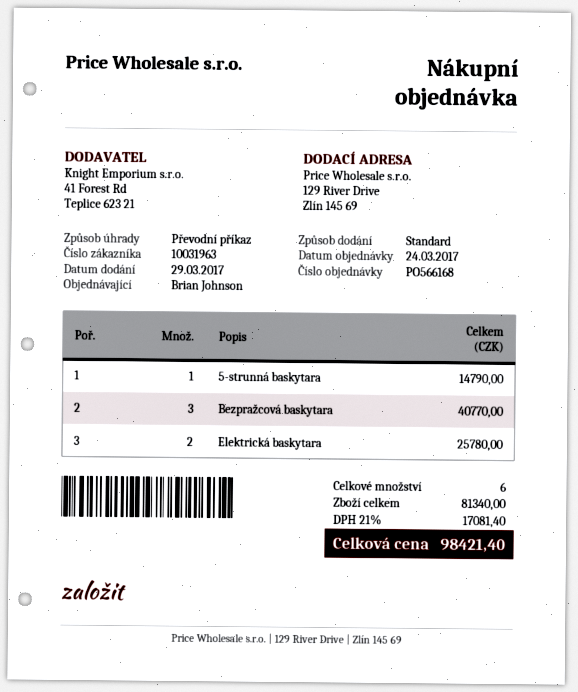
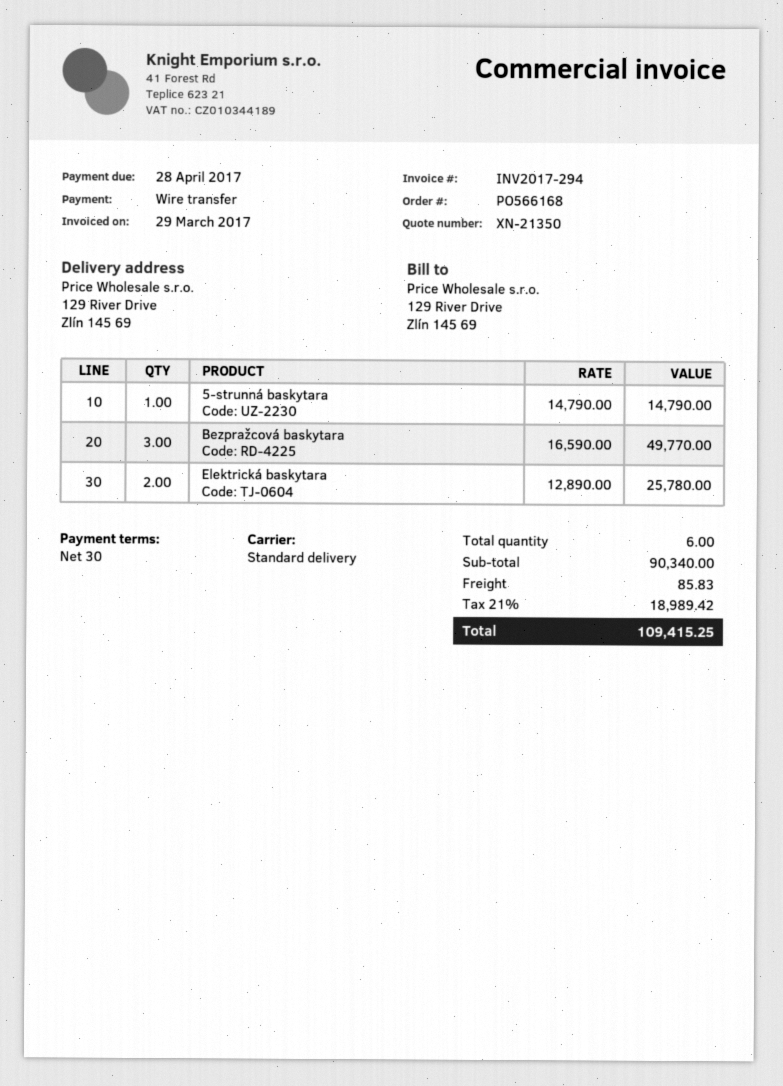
Bezpražcová baskytara: 3 for 40770.00 -> 3 for 49770.00
subtotal: 81340.00 -> 90340.00
shipping: none -> 85.83
tax: 21% = 17081.40 -> 21% = 18989.42
total: 98421.40 -> 109415.25

